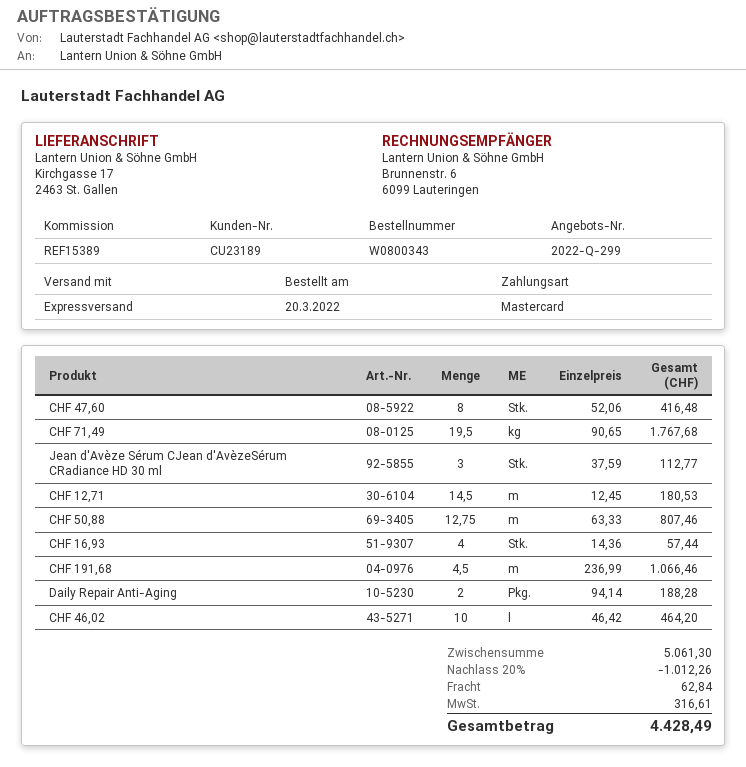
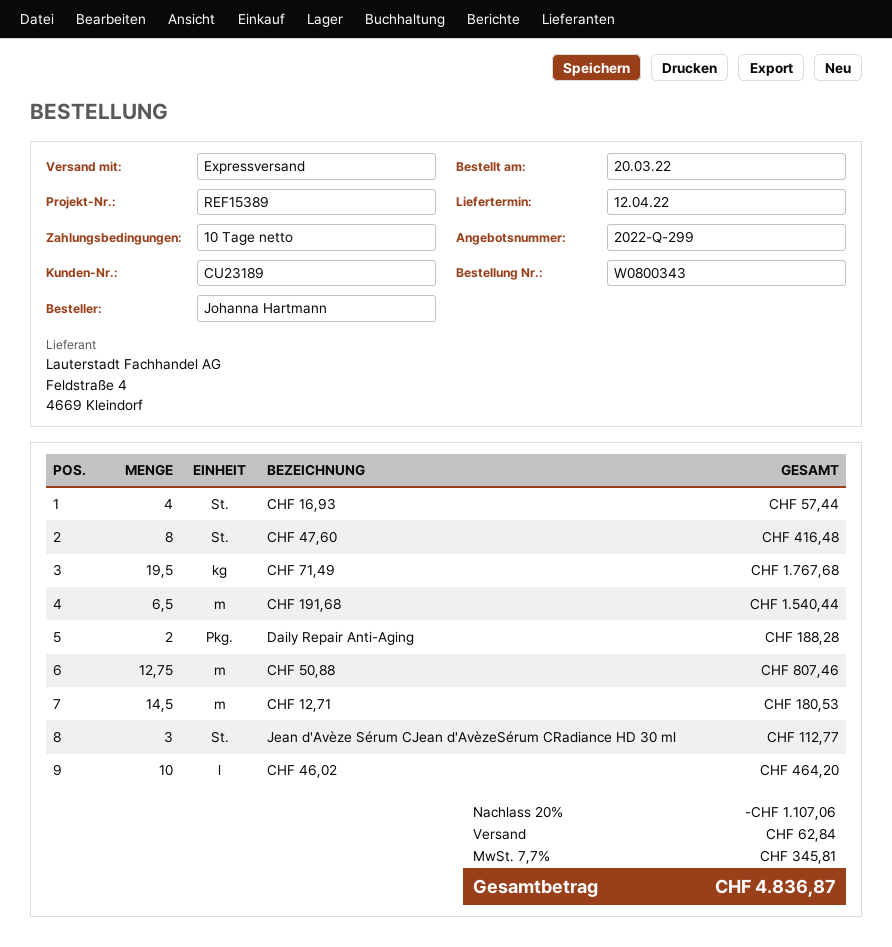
CHF 191,68: 4.5 for 1066.46 -> 6.5 for 1540.44
discount: 20% = 1012.26 -> 20% = 1107.06
tax: 316.61 -> 345.81
total: 4428.49 -> 4836.87

